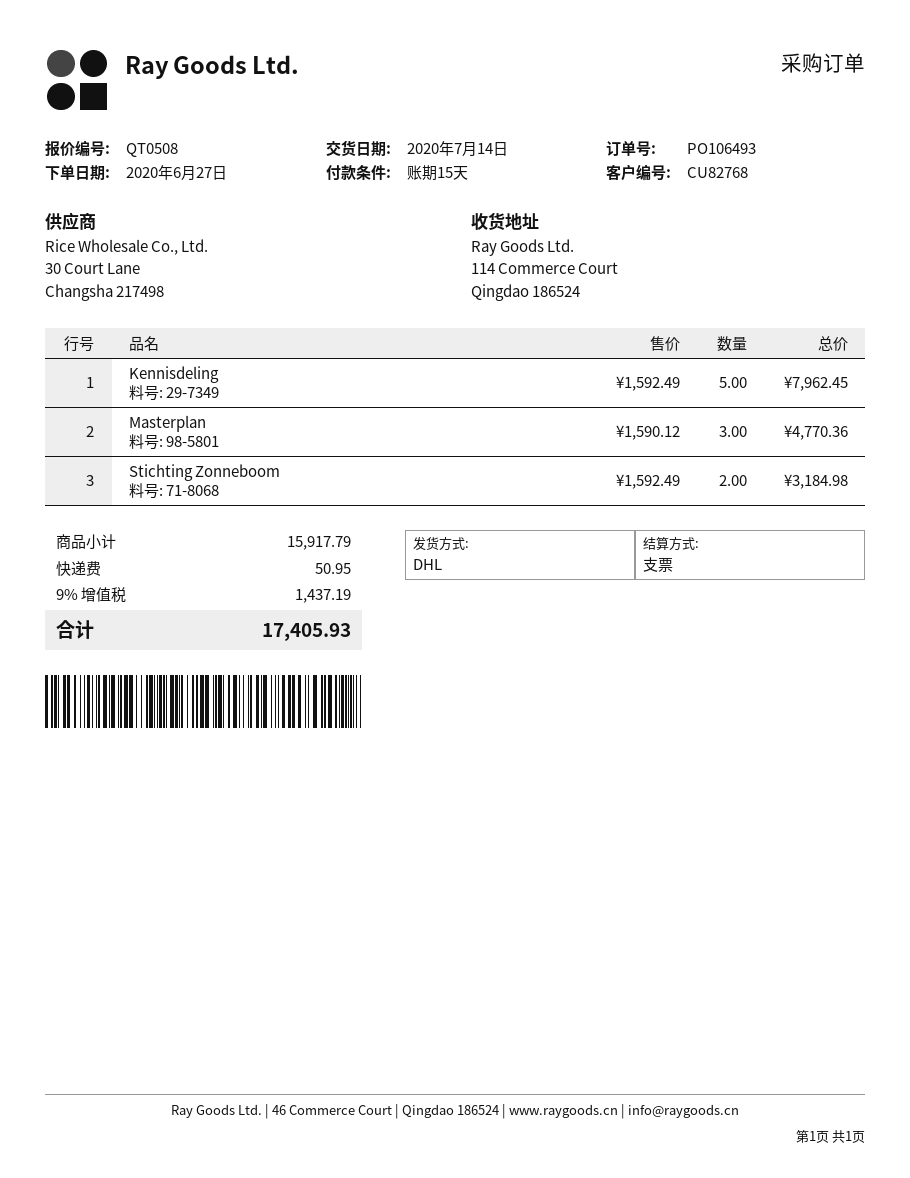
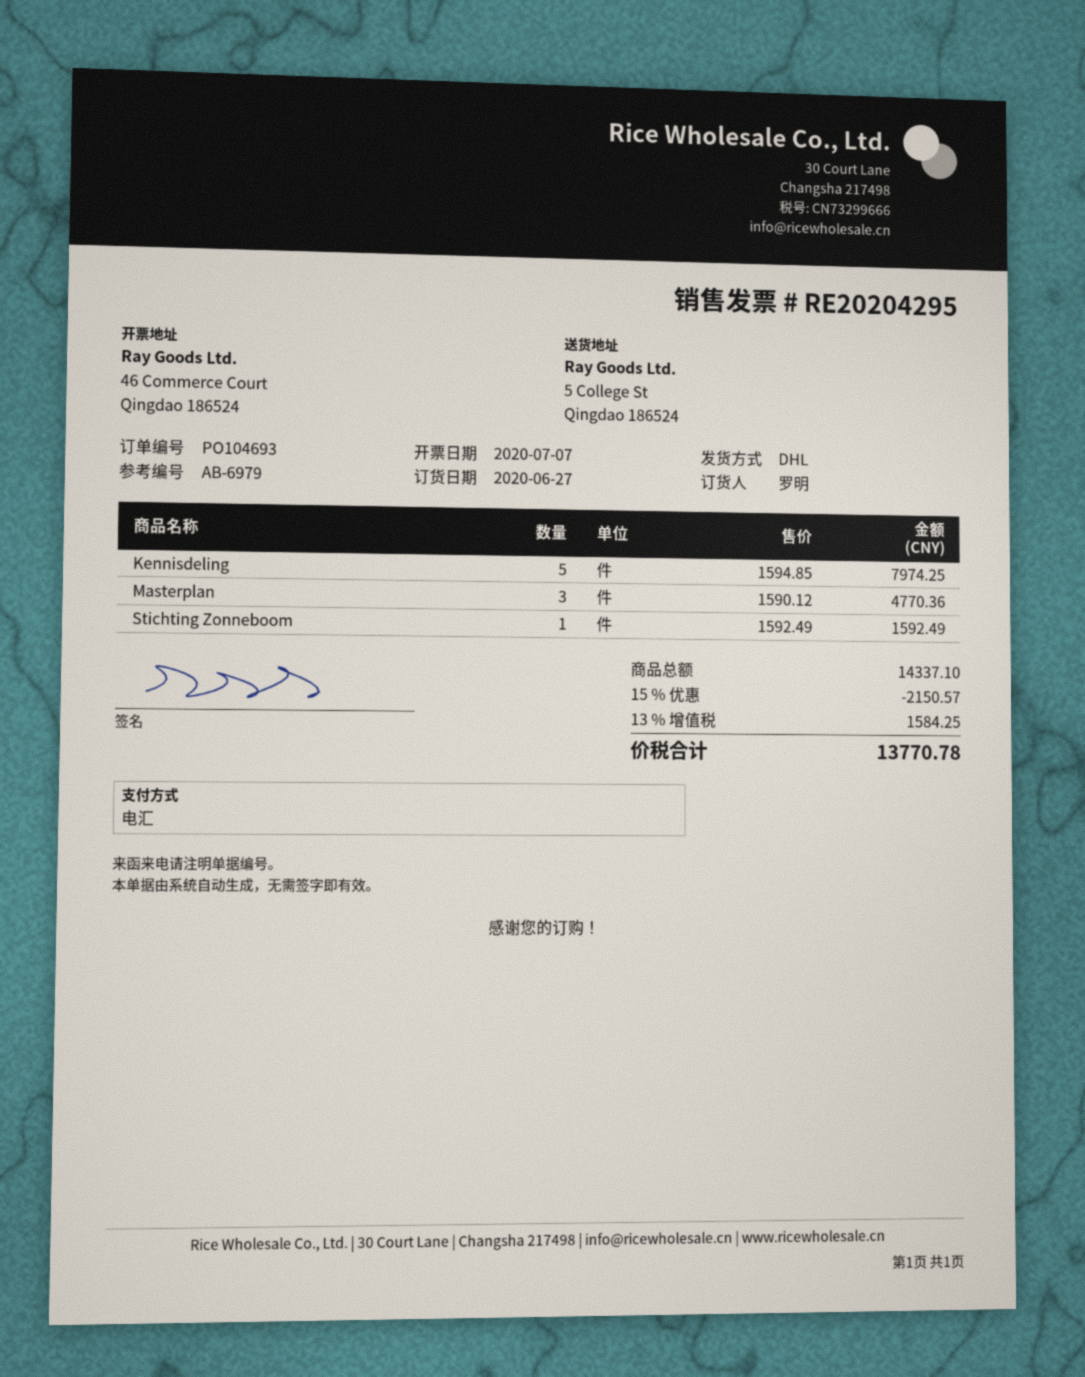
order number: PO106493 -> PO104693
payment method: cheque -> bank transfer
ship to: 114 Commerce Court, Qingdao 186524 -> 5 College St, Qingdao 186524
Kennisdeling: 5 x 1592.49 = 7962.45 -> 5 x 1594.85 = 7974.25
Stichting Zonneboom: 2 x 1592.49 = 3184.98 -> 1 x 1592.49 = 1592.49
subtotal: 15917.79 -> 14337.10
discount: none -> 15% = 2150.57
shipping: 50.95 -> none
tax: 9% = 1437.19 -> 13% = 1584.25
total: 17405.93 -> 13770.78

